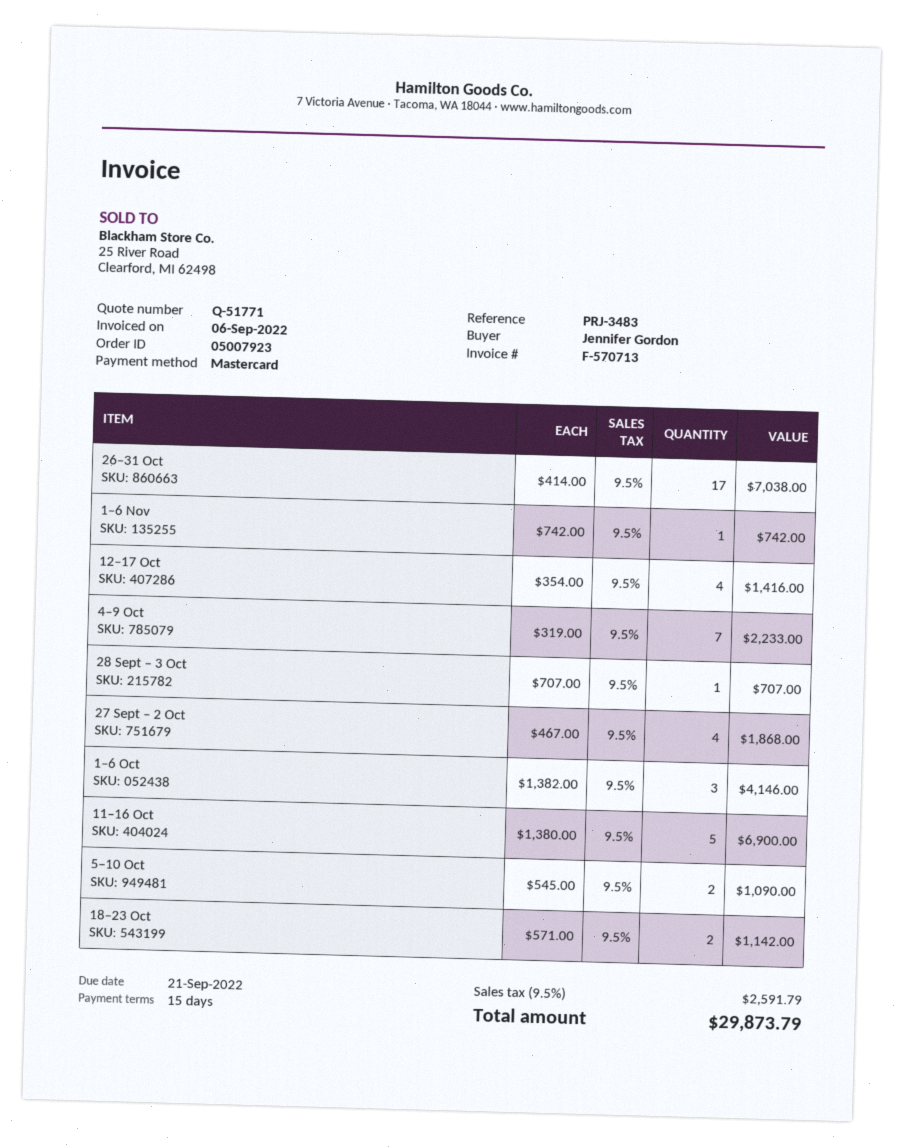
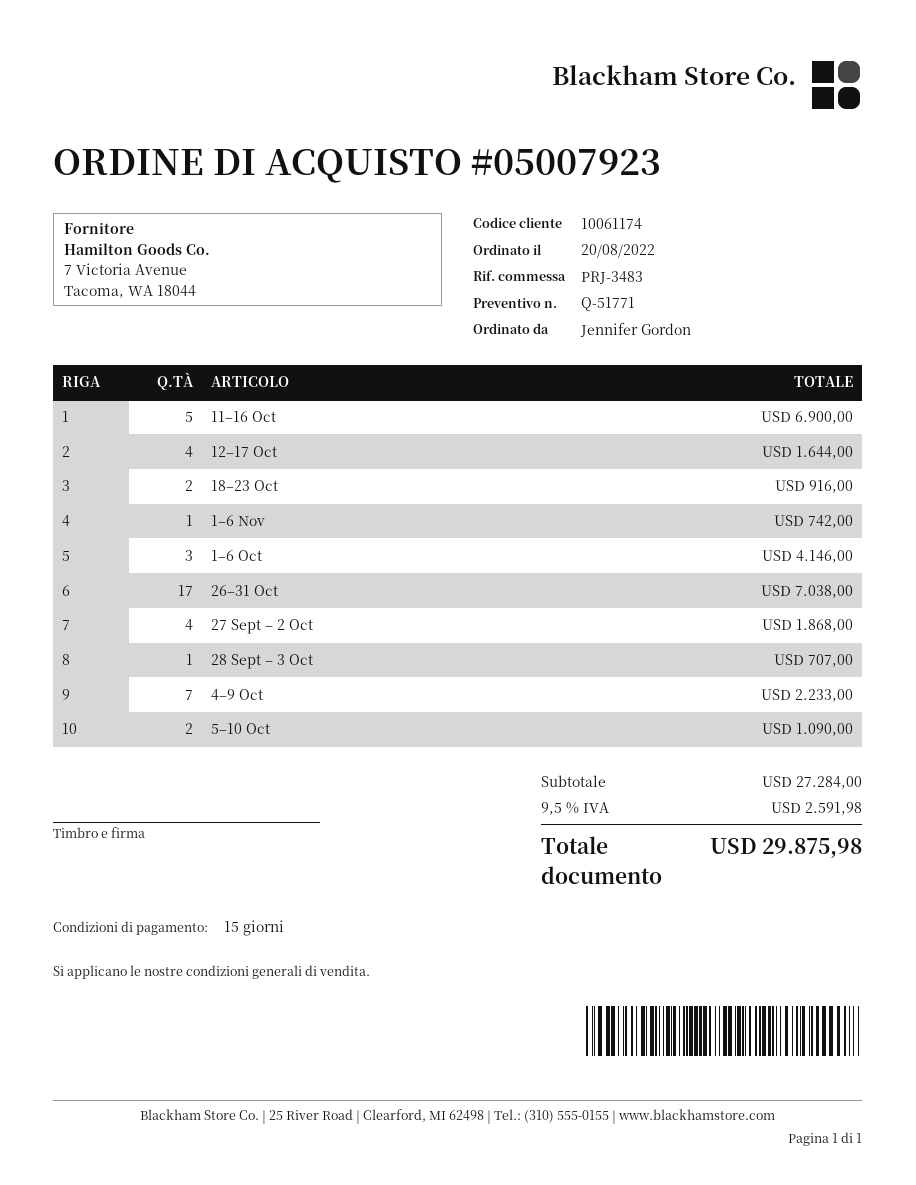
12–17 Oct: 4 for 1416.00 -> 4 for 1644.00
18–23 Oct: 2 for 1142.00 -> 2 for 916.00
tax: 9.5% = 2591.79 -> 9.5% = 2591.98
total: 29873.79 -> 29875.98

